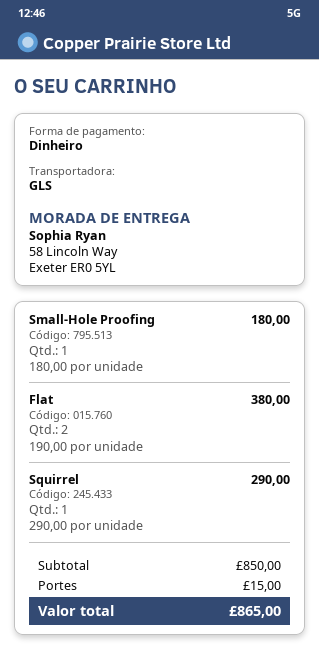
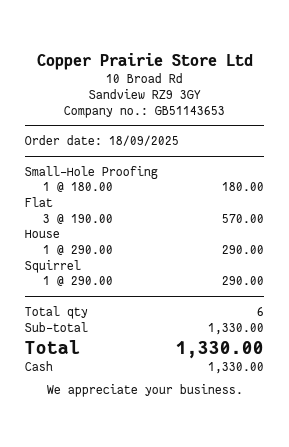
Flat: 2 x 190.00 = 380.00 -> 3 x 190.00 = 570.00
House: none -> 1 x 290.00 = 290.00
subtotal: 850.00 -> 1330.00
shipping: 15.00 -> none
total: 865.00 -> 1330.00

